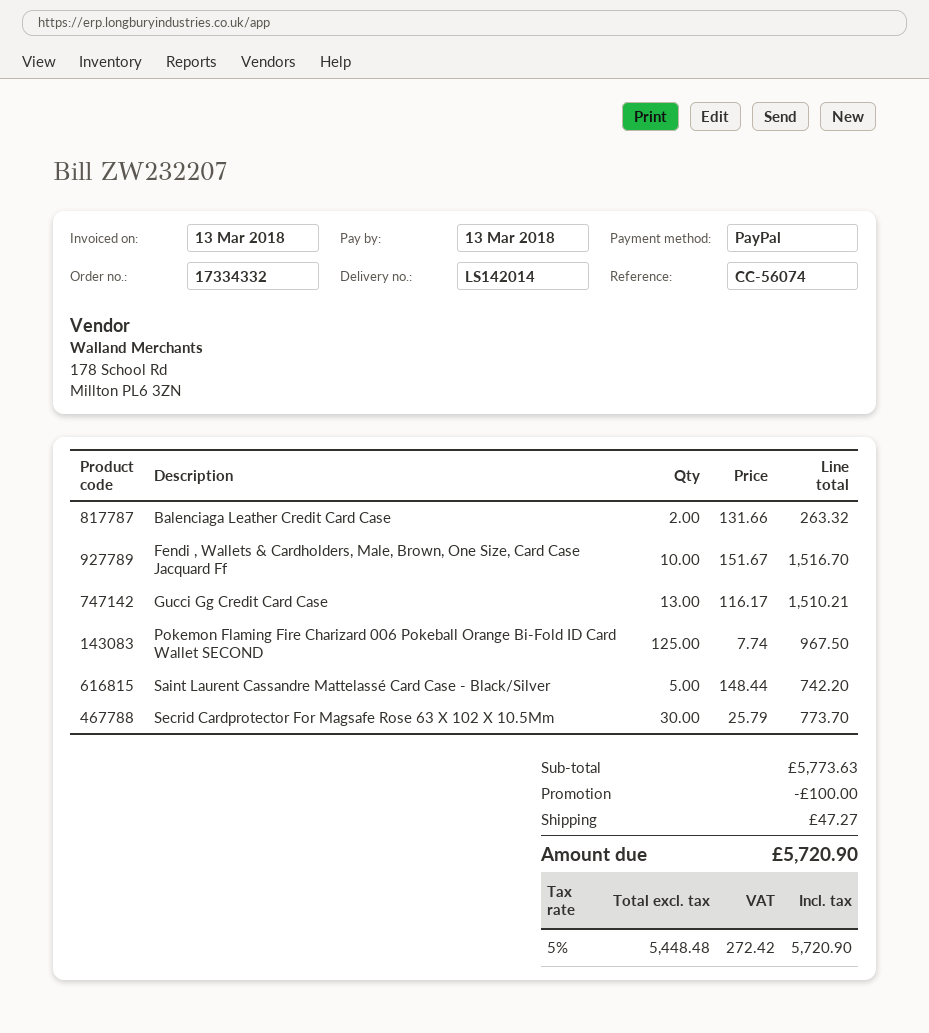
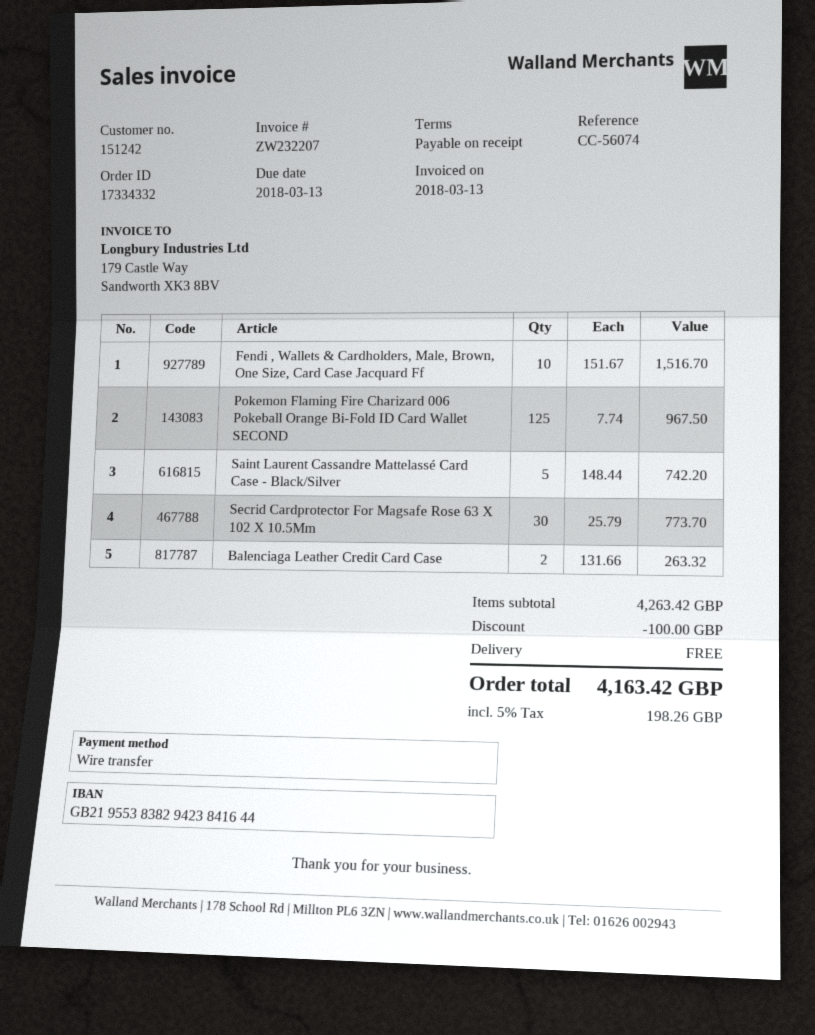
payment method: PayPal -> bank transfer
Gucci Gg Credit Card Case: 13 x 116.17 = 1510.21 -> none
subtotal: 5773.63 -> 4263.42
shipping: 47.27 -> 0.00
tax: 5% = 272.42 -> 5% = 198.26
total: 5720.90 -> 4163.42

